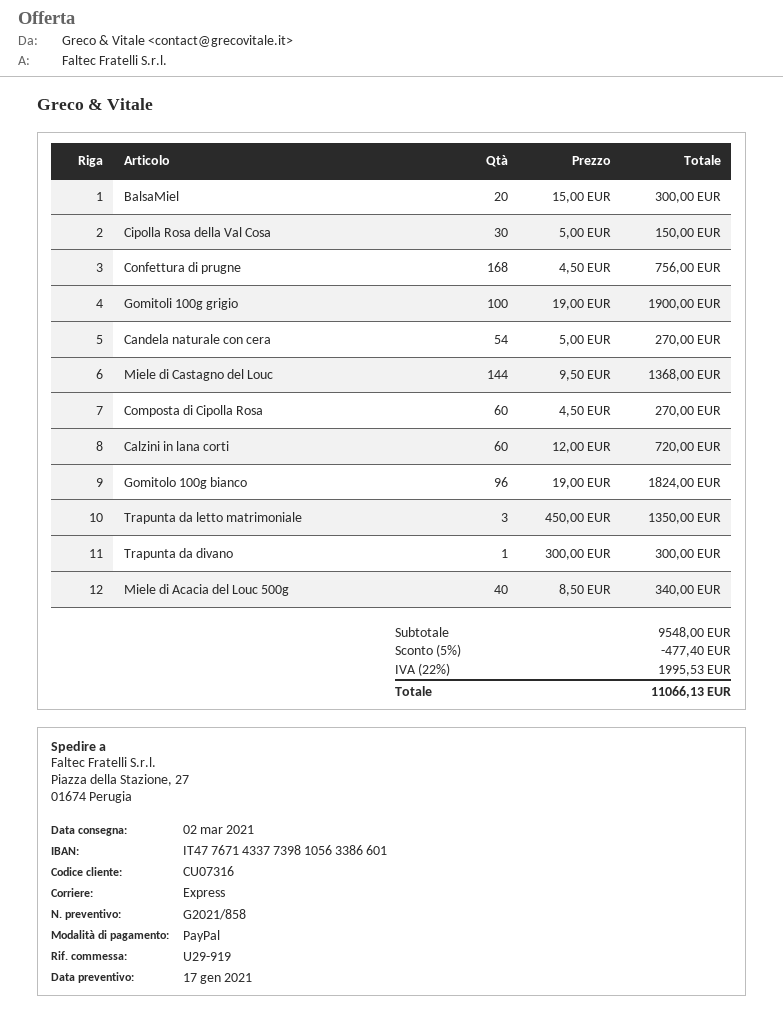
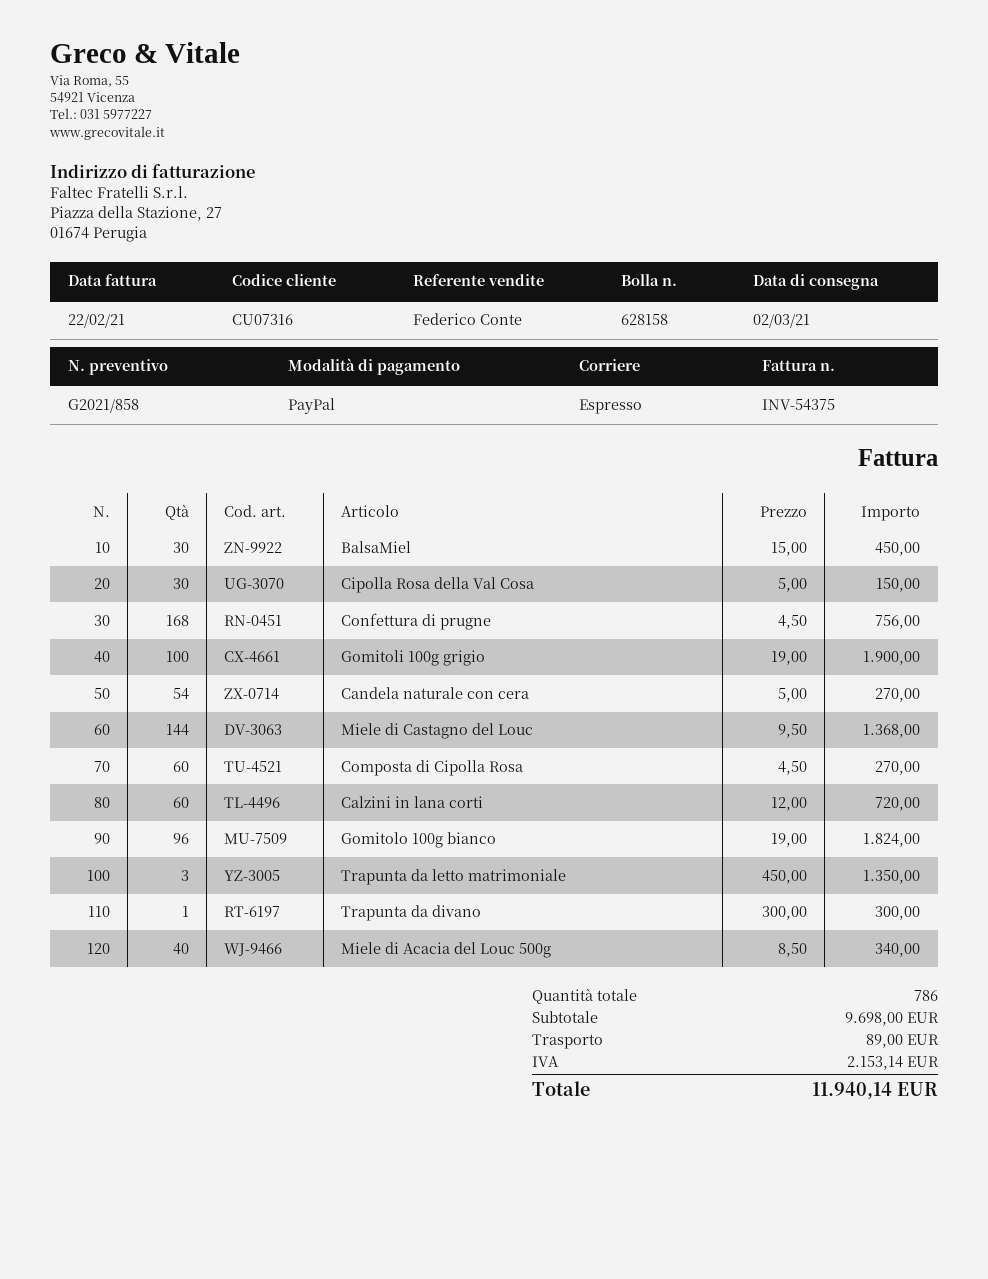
BalsaMiel: 20 x 15.00 = 300.00 -> 30 x 15.00 = 450.00
subtotal: 9548.00 -> 9698.00
discount: 5% = 477.40 -> none
shipping: none -> 89.00
tax: 1995.53 -> 2153.14
total: 11066.13 -> 11940.14

